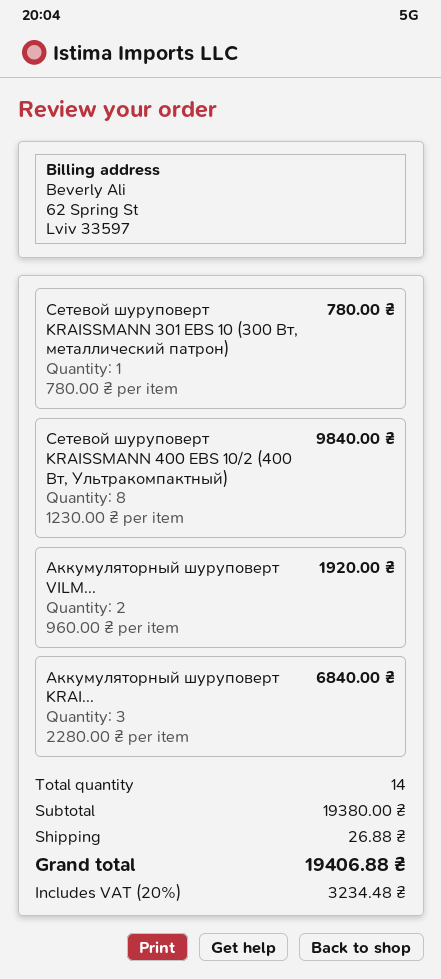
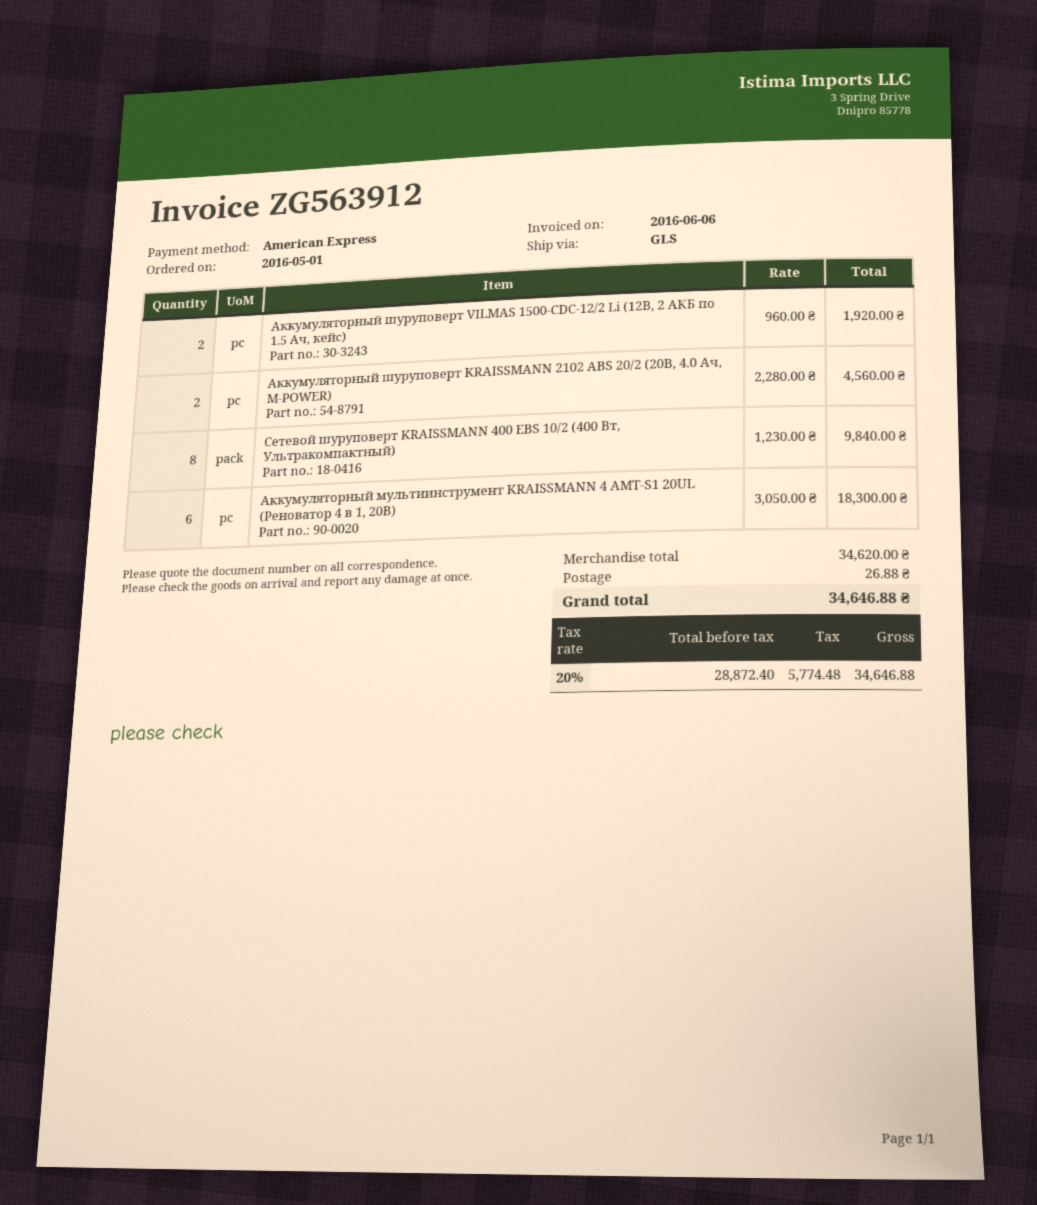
Сетевой шуруповерт KRAISSMANN 301 EBS 10 (300 Вт, металлический патрон): 1 x 780.00 = 780.00 -> none
Аккумуляторный шуруповерт KRAI...: 3 x 2280.00 = 6840.00 -> 2 x 2280.00 = 4560.00
Аккумуляторный мультиинструмент KRAISSMANN 4 AMT-S1 20UL (Реноватор 4 в 1, 20В): none -> 6 x 3050.00 = 18300.00
subtotal: 19380.00 -> 34620.00
tax: 20% = 3234.48 -> 20% = 5774.48
total: 19406.88 -> 34646.88

